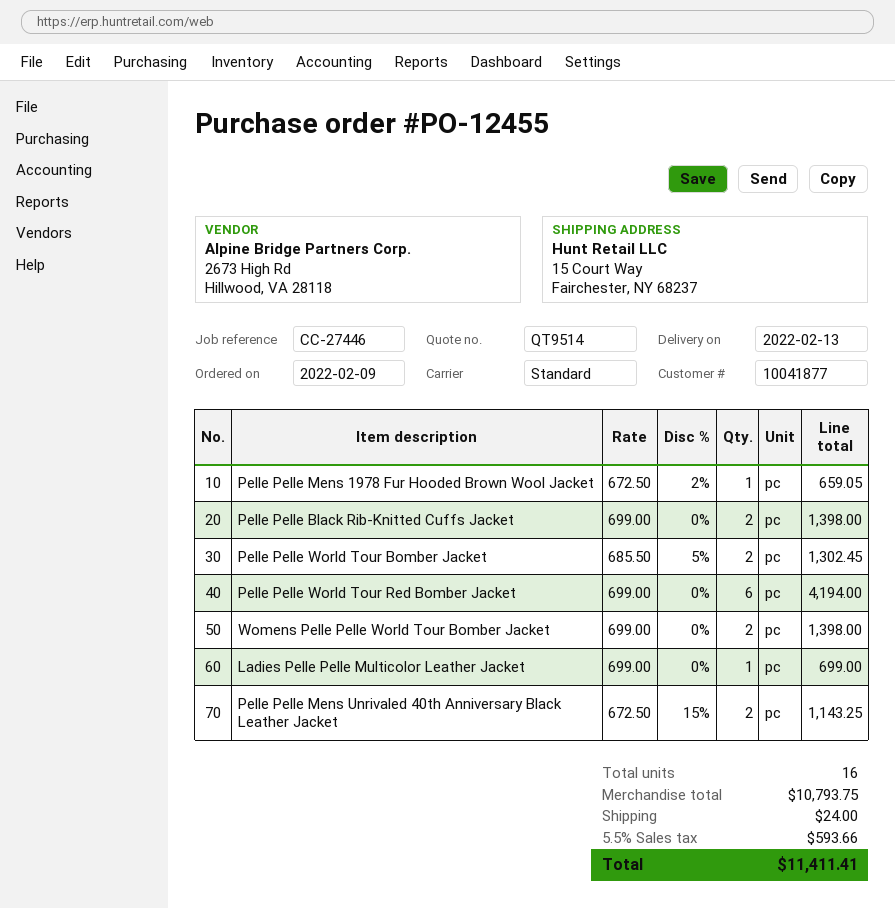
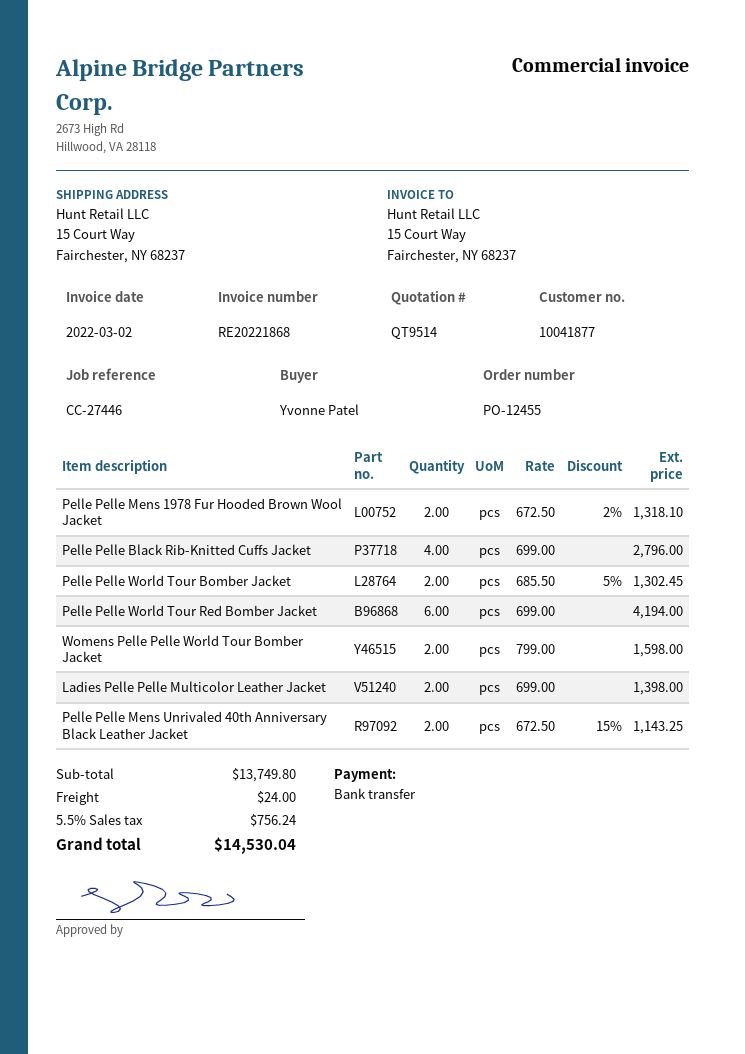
Pelle Pelle Mens 1978 Fur Hooded Brown Wool Jacket: 1 x 672.50 - 2% = 659.05 -> 2 x 672.50 - 2% = 1318.10
Pelle Pelle Black Rib-Knitted Cuffs Jacket: 2 x 699.00 = 1398.00 -> 4 x 699.00 = 2796.00
Womens Pelle Pelle World Tour Bomber Jacket: 2 x 699.00 = 1398.00 -> 2 x 799.00 = 1598.00
Ladies Pelle Pelle Multicolor Leather Jacket: 1 x 699.00 = 699.00 -> 2 x 699.00 = 1398.00
subtotal: 10793.75 -> 13749.80
tax: 5.5% = 593.66 -> 5.5% = 756.24
total: 11411.41 -> 14530.04

